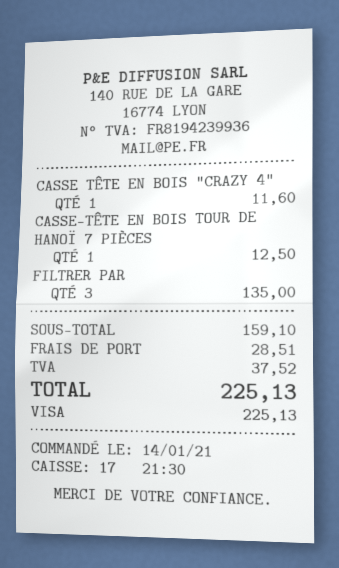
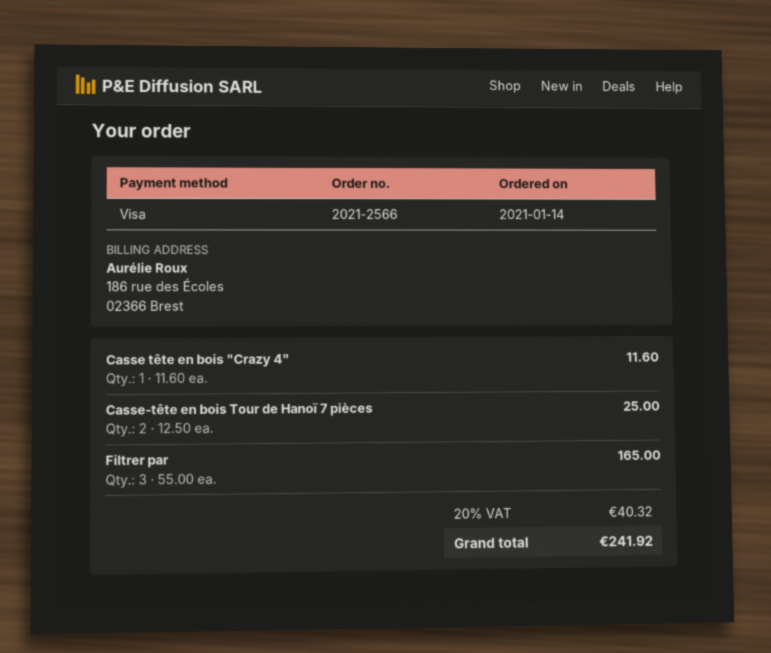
CASSE-TÊTE EN BOIS TOUR DE HANOÏ 7 PIÈCES: 1 for 12.50 -> 2 for 25.00
FILTRER PAR: 3 for 135.00 -> 3 for 165.00
shipping: 28.51 -> none
tax: 37.52 -> 40.32
total: 225.13 -> 241.92

